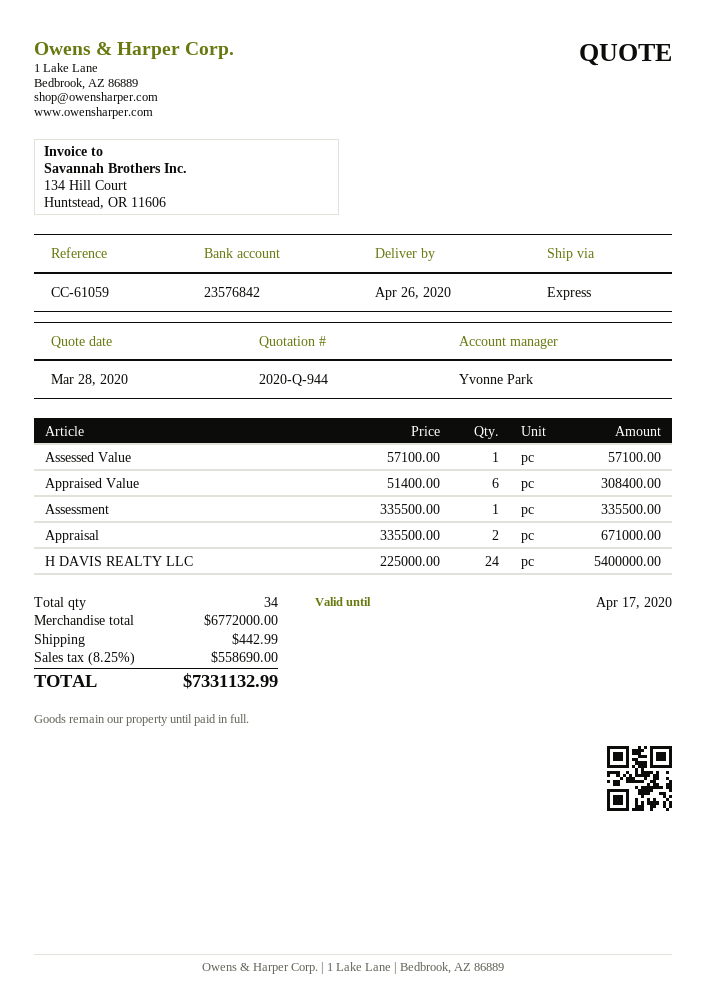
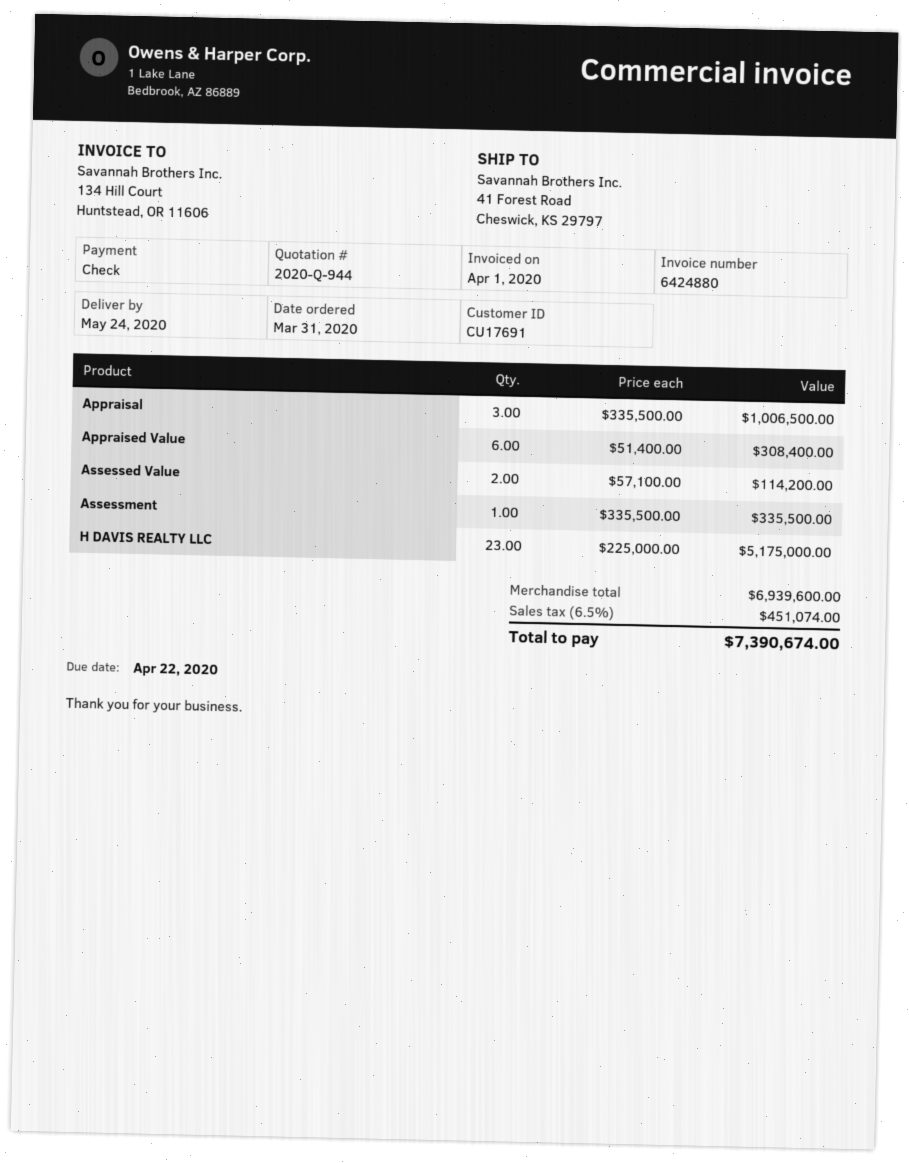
delivery date: 2020-04-26 -> 2020-05-24
Assessed Value: 1 x 57100.00 = 57100.00 -> 2 x 57100.00 = 114200.00
Appraisal: 2 x 335500.00 = 671000.00 -> 3 x 335500.00 = 1006500.00
H DAVIS REALTY LLC: 24 x 225000.00 = 5400000.00 -> 23 x 225000.00 = 5175000.00
subtotal: 6772000.00 -> 6939600.00
shipping: 442.99 -> none
tax: 8.25% = 558690.00 -> 6.5% = 451074.00
total: 7331132.99 -> 7390674.00

